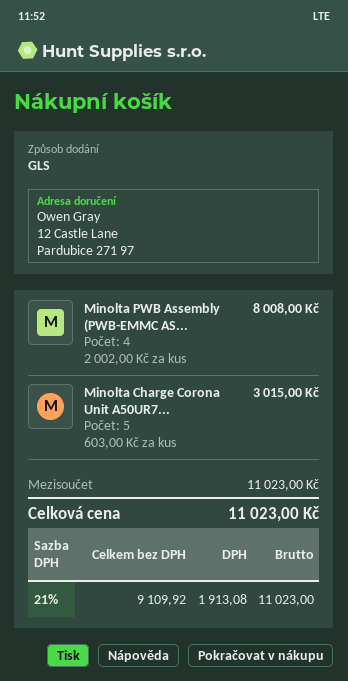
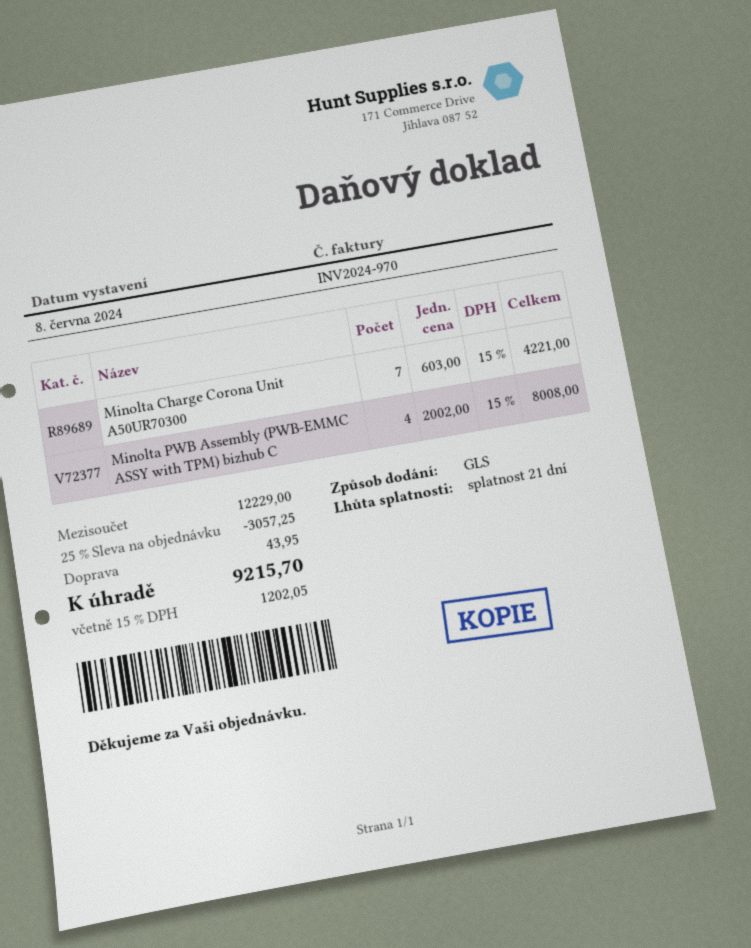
Minolta Charge Corona Unit A50UR7...: 5 x 603.00 = 3015.00 -> 7 x 603.00 = 4221.00
subtotal: 11023.00 -> 12229.00
discount: none -> 25% = 3057.25
shipping: none -> 43.95
tax: 21% = 1913.08 -> 15% = 1202.05
total: 11023.00 -> 9215.70

